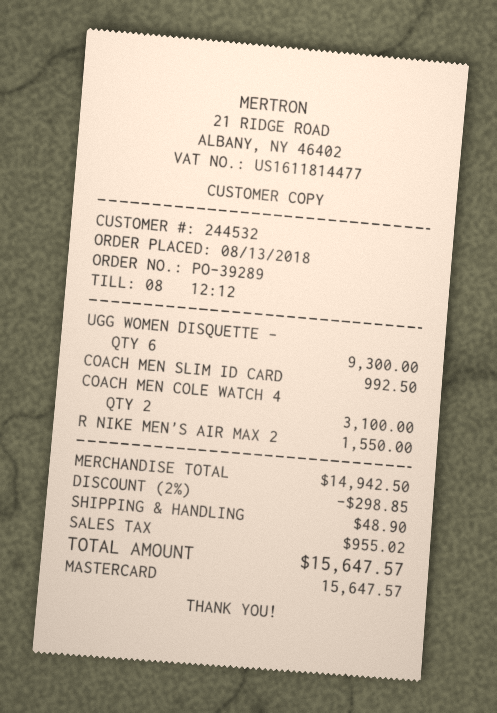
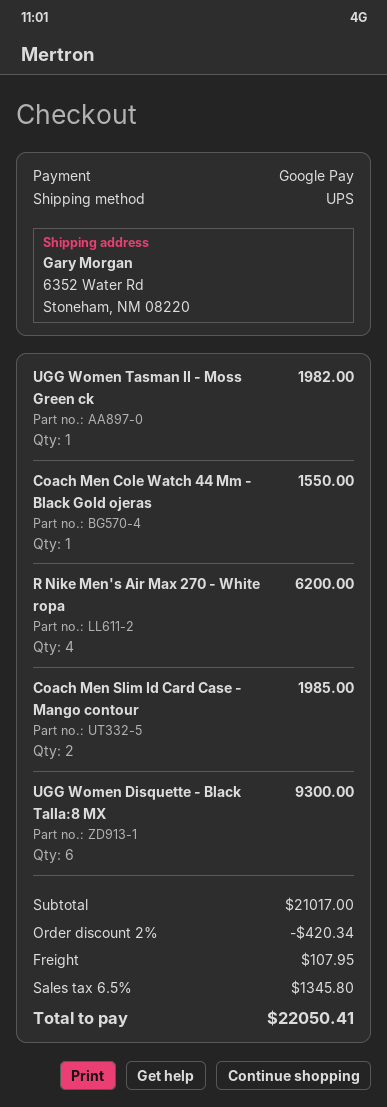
payment method: Mastercard -> Google Pay
COACH MEN SLIM ID CARD: 1 for 992.50 -> 2 for 1985.00
COACH MEN COLE WATCH 4: 2 for 3100.00 -> 1 for 1550.00
R NIKE MEN'S AIR MAX 2: 1 for 1550.00 -> 4 for 6200.00
UGG Women Tasman II - Moss Green ck: none -> 1 for 1982.00
subtotal: 14942.50 -> 21017.00
discount: 2% = 298.85 -> 2% = 420.34
shipping: 48.90 -> 107.95
tax: 955.02 -> 1345.80
total: 15647.57 -> 22050.41

